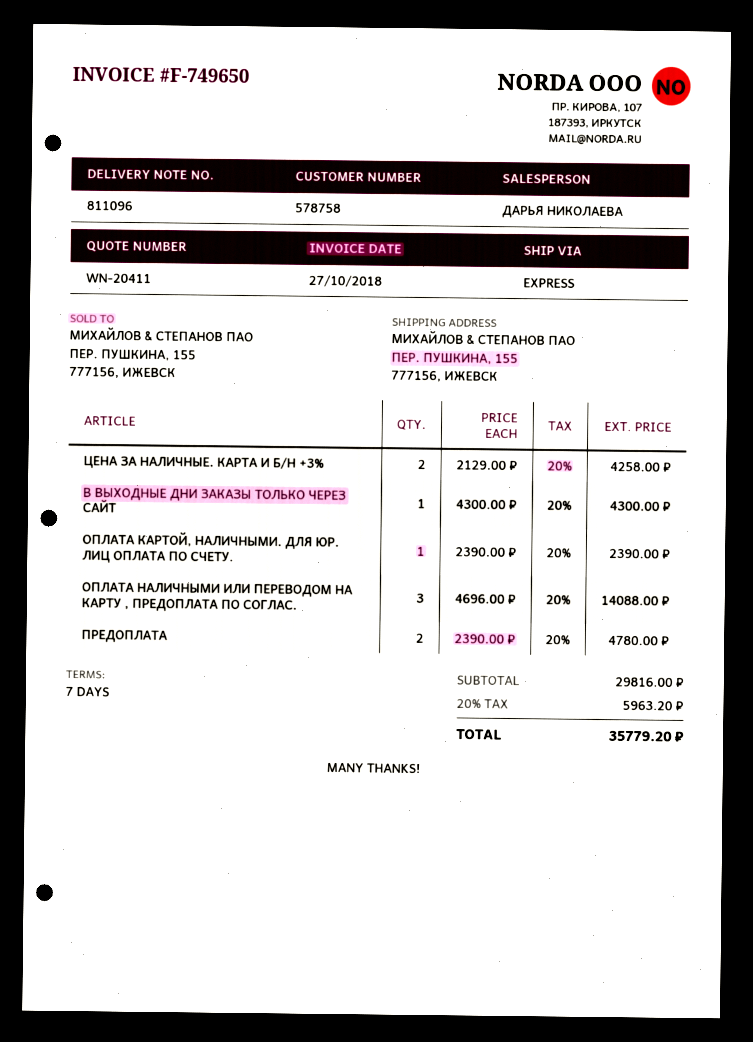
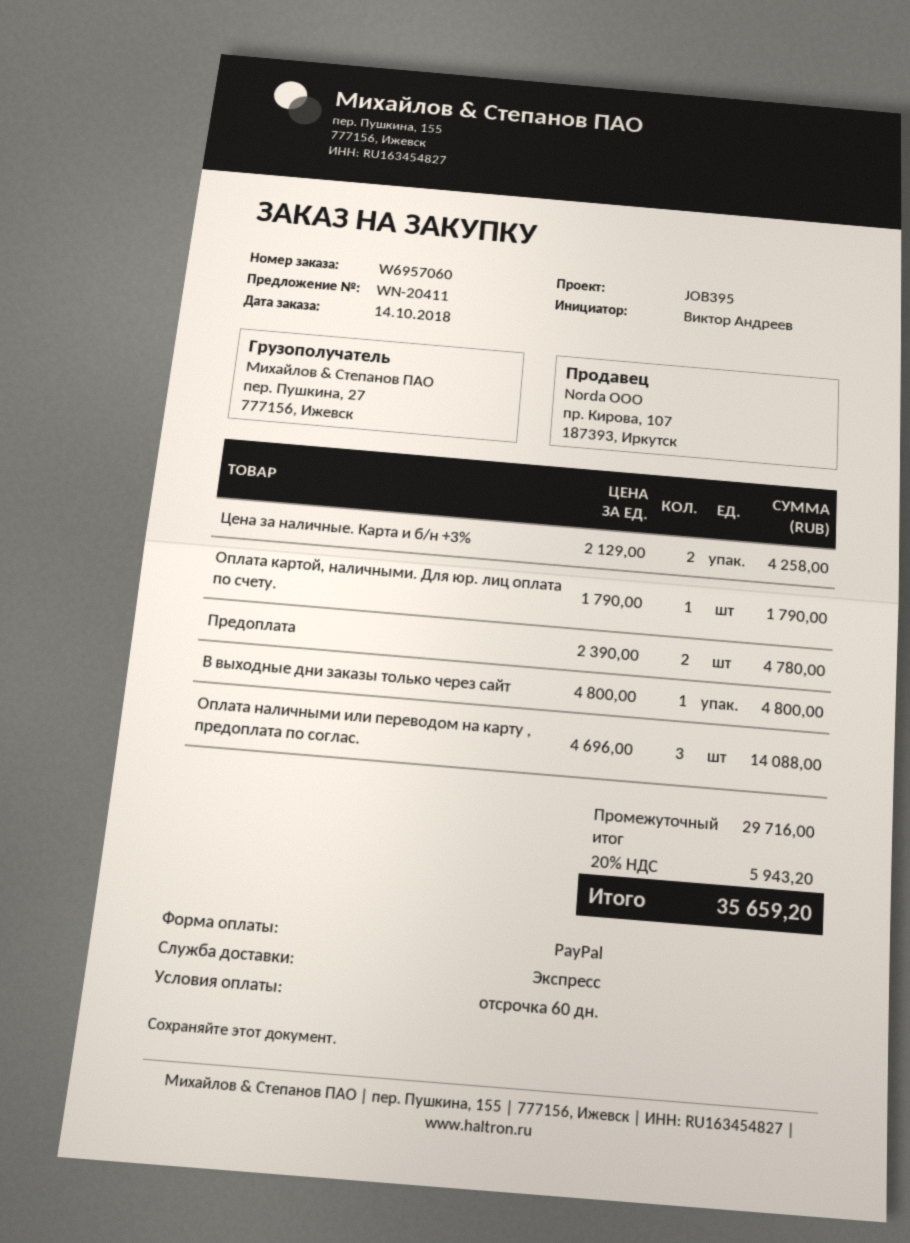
payment terms: 7 days -> 60 days
ship to: ПЕР. ПУШКИНА, 155, 777156, ИЖЕВСК -> пер. Пушкина, 27, 777156, Ижевск
В ВЫХОДНЫЕ ДНИ ЗАКАЗЫ ТОЛЬКО ЧЕРЕЗ САЙТ: 1 x 4300.00 = 4300.00 -> 1 x 4800.00 = 4800.00
ОПЛАТА КАРТОЙ, НАЛИЧНЫМИ. ДЛЯ ЮР. ЛИЦ ОПЛАТА ПО СЧЕТУ.: 1 x 2390.00 = 2390.00 -> 1 x 1790.00 = 1790.00
subtotal: 29816.00 -> 29716.00
tax: 20% = 5963.20 -> 20% = 5943.20
total: 35779.20 -> 35659.20

